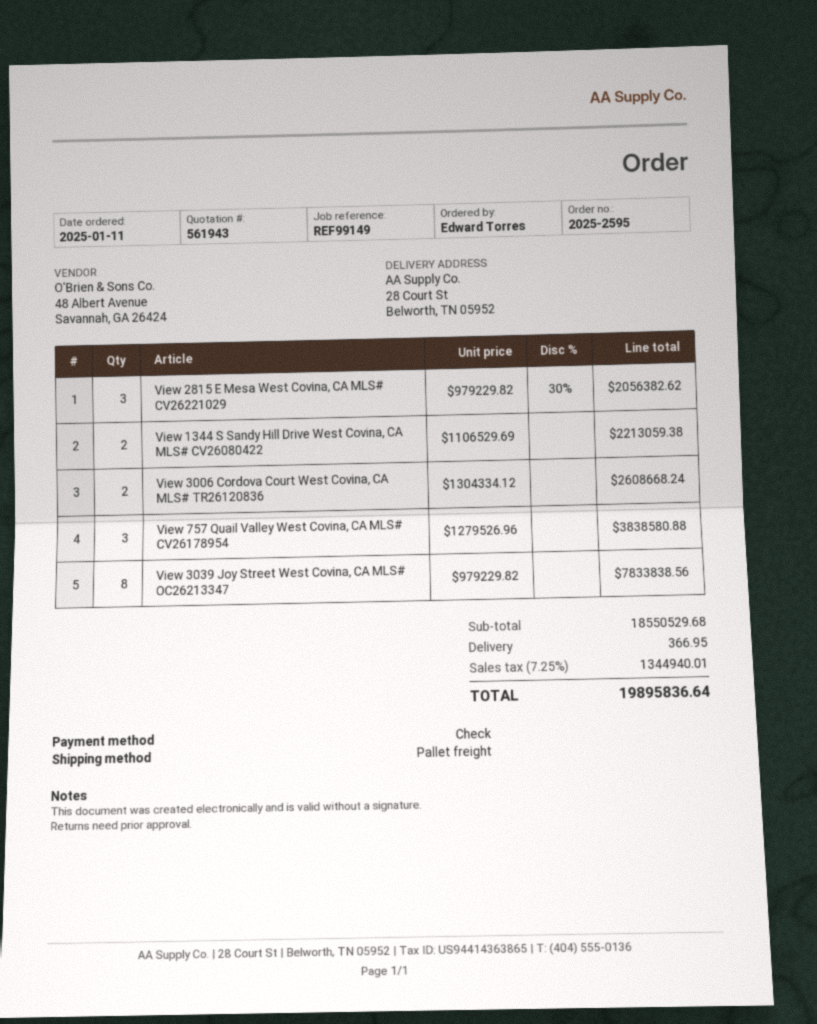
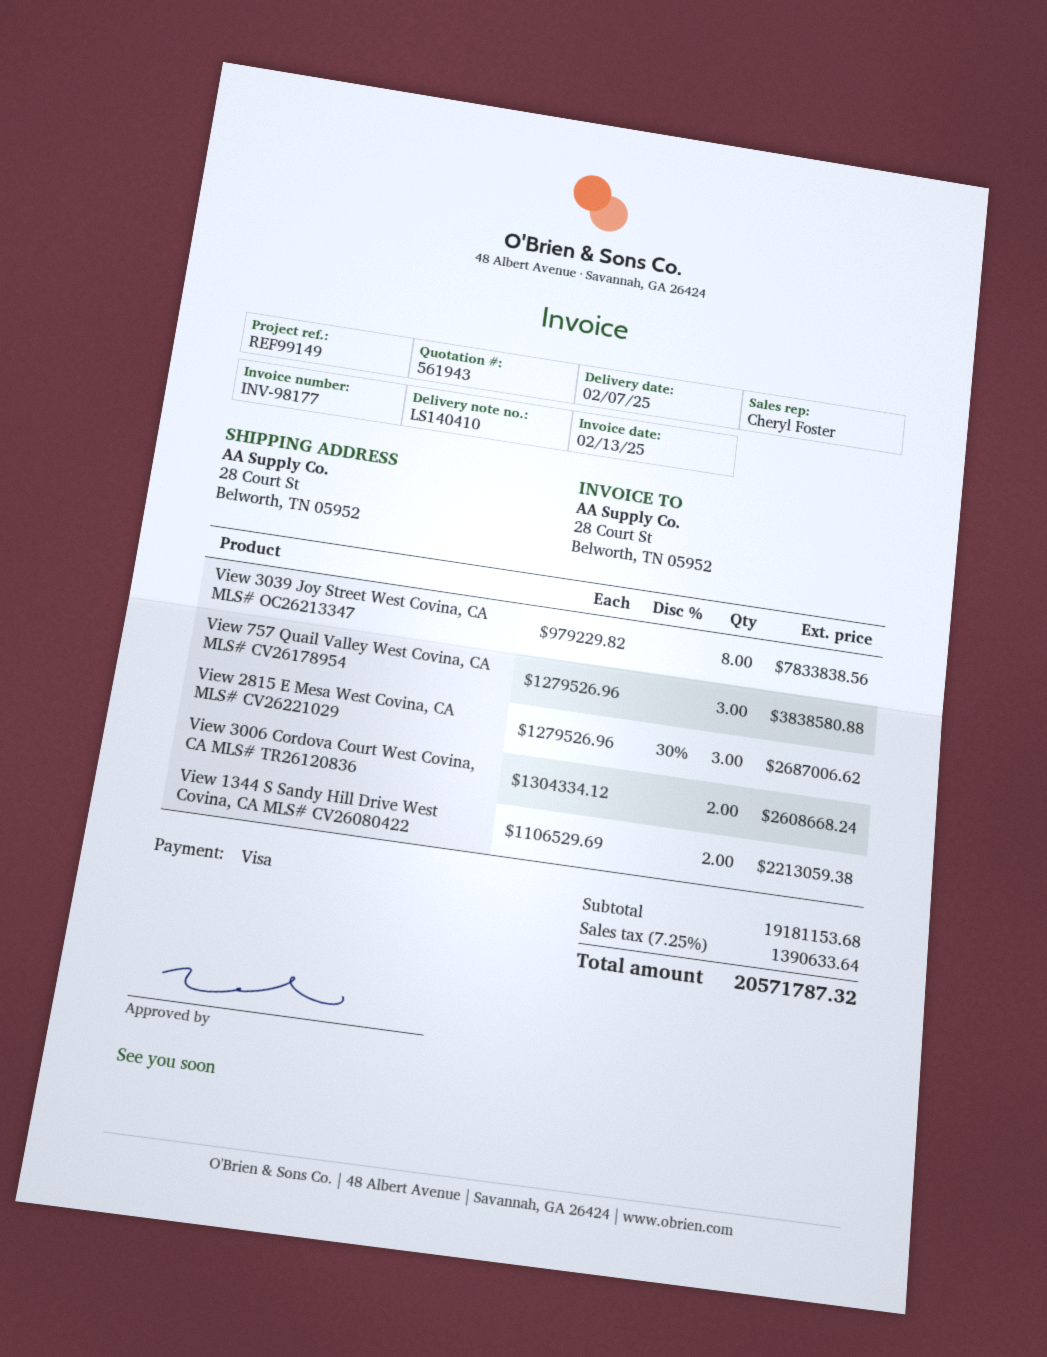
payment method: cheque -> Visa
View 2815 E Mesa West Covina, CA MLS# CV26221029: 3 x 979229.82 - 30% = 2056382.62 -> 3 x 1279526.96 - 30% = 2687006.62
subtotal: 18550529.68 -> 19181153.68
shipping: 366.95 -> none
tax: 7.25% = 1344940.01 -> 7.25% = 1390633.64
total: 19895836.64 -> 20571787.32

